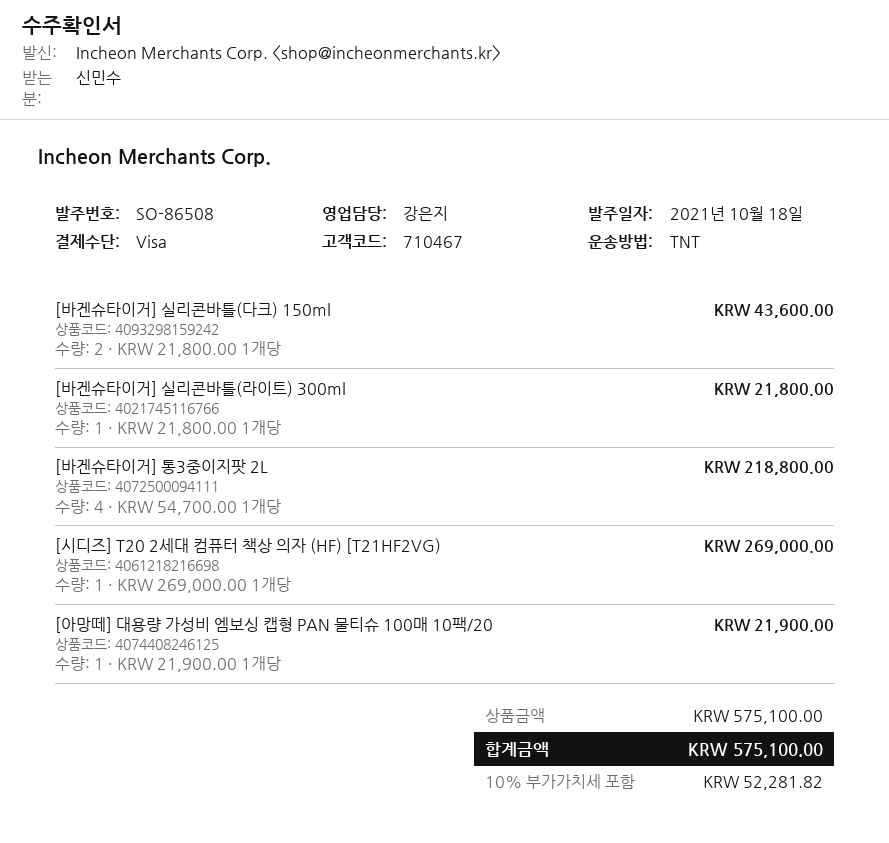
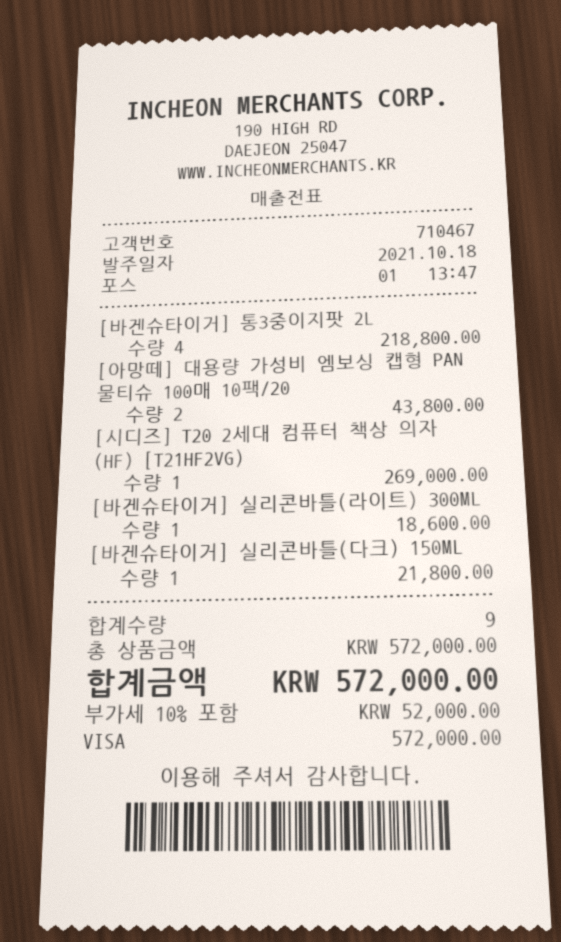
[바겐슈타이거] 실리콘바틀(다크) 150ml: 2 for 43600.00 -> 1 for 21800.00
[바겐슈타이거] 실리콘바틀(라이트) 300ml: 1 for 21800.00 -> 1 for 18600.00
[아망떼] 대용량 가성비 엠보싱 캡형 PAN 물티슈 100매 10팩/20: 1 for 21900.00 -> 2 for 43800.00
subtotal: 575100.00 -> 572000.00
tax: 10% = 52281.82 -> 10% = 52000.00
total: 575100.00 -> 572000.00

